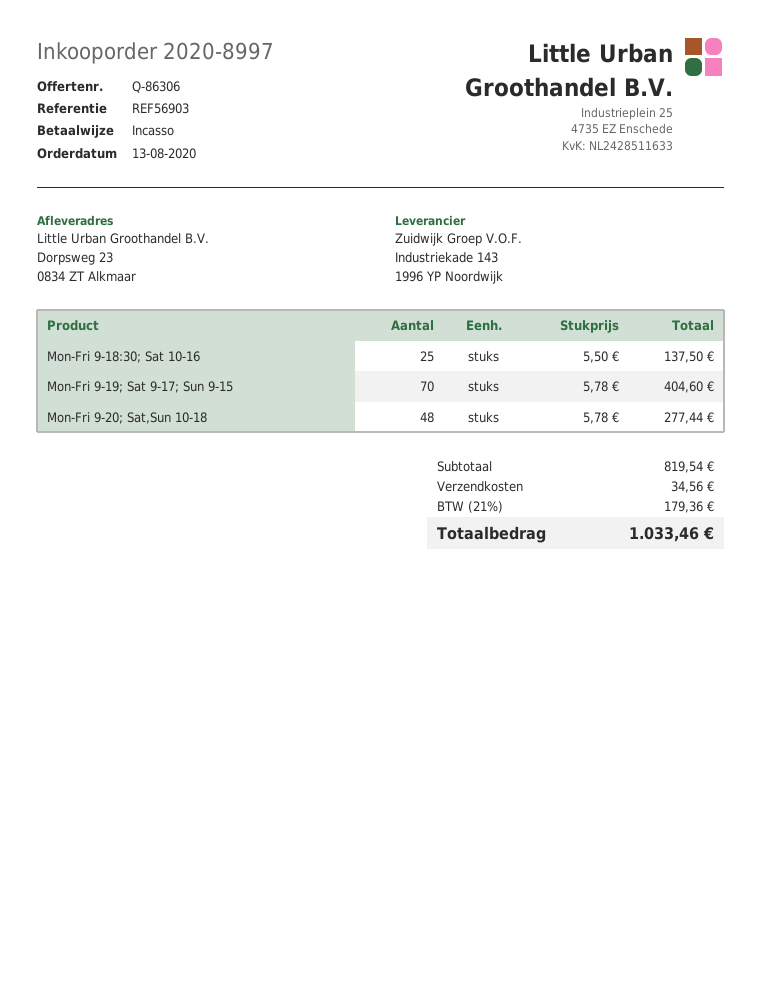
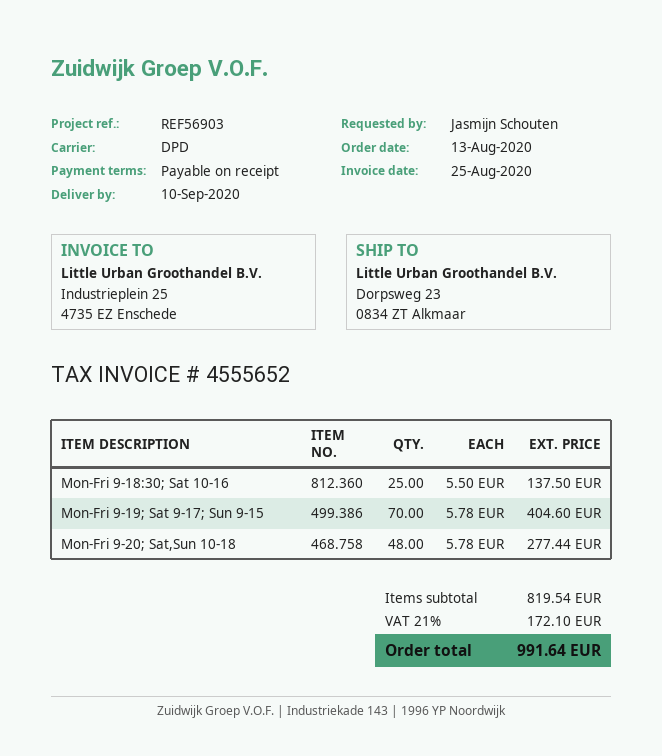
shipping: 34.56 -> none
tax: 21% = 179.36 -> 21% = 172.10
total: 1033.46 -> 991.64

